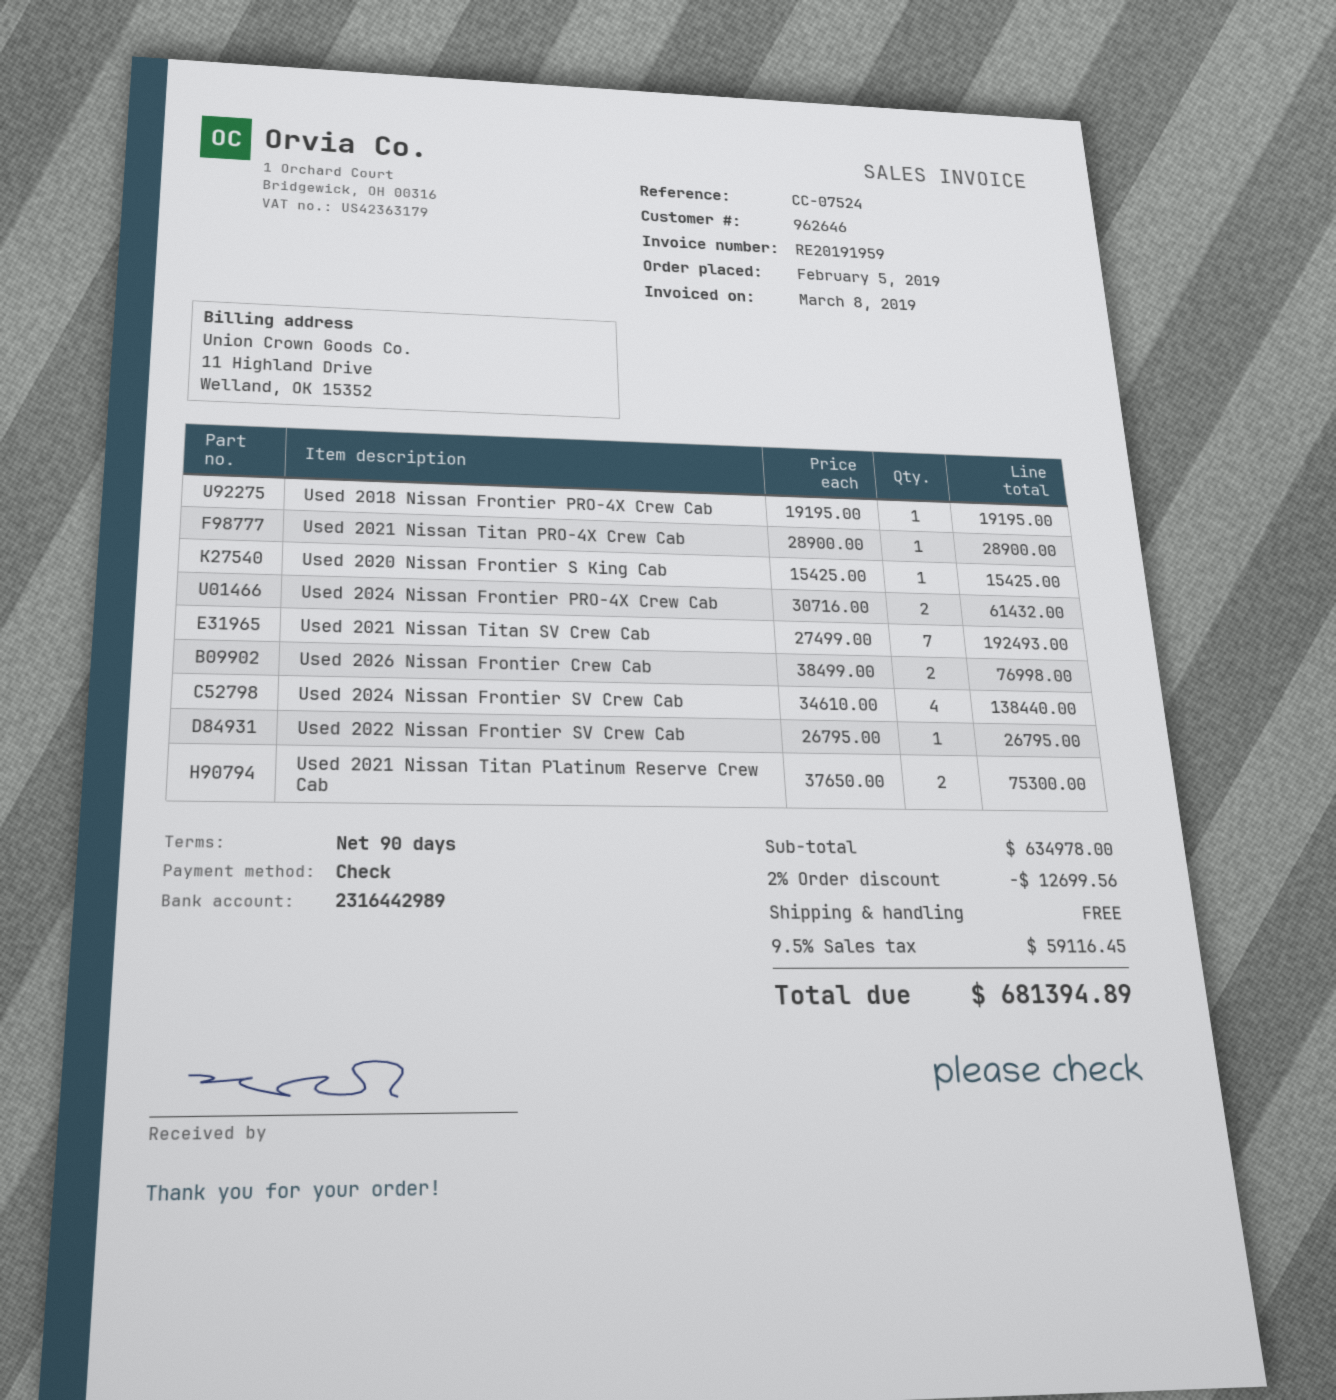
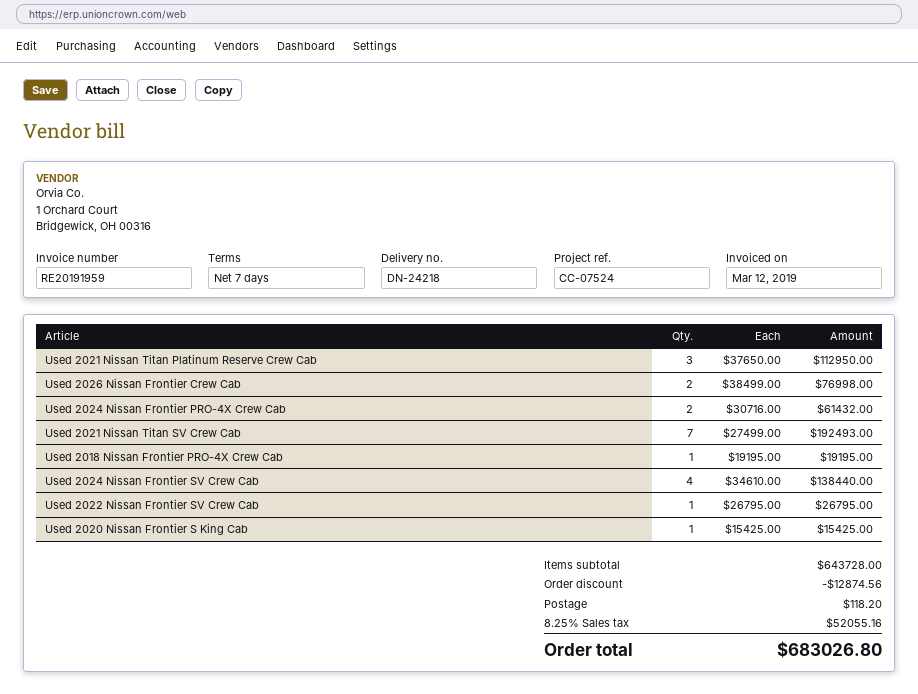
invoice date: 2019-03-08 -> 2019-03-12
payment terms: 90 days -> 7 days
Used 2021 Nissan Titan PRO-4X Crew Cab: 1 x 28900.00 = 28900.00 -> none
Used 2021 Nissan Titan Platinum Reserve Crew Cab: 2 x 37650.00 = 75300.00 -> 3 x 37650.00 = 112950.00
subtotal: 634978.00 -> 643728.00
discount: 12699.56 -> 12874.56
shipping: 0.00 -> 118.20
tax: 9.5% = 59116.45 -> 8.25% = 52055.16
total: 681394.89 -> 683026.80

